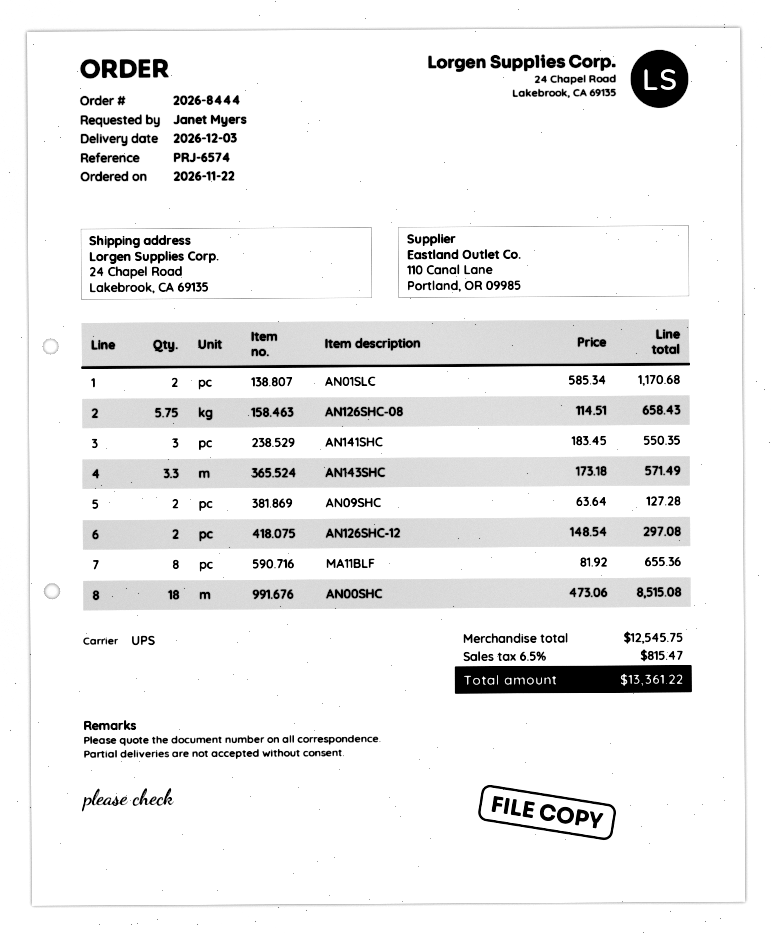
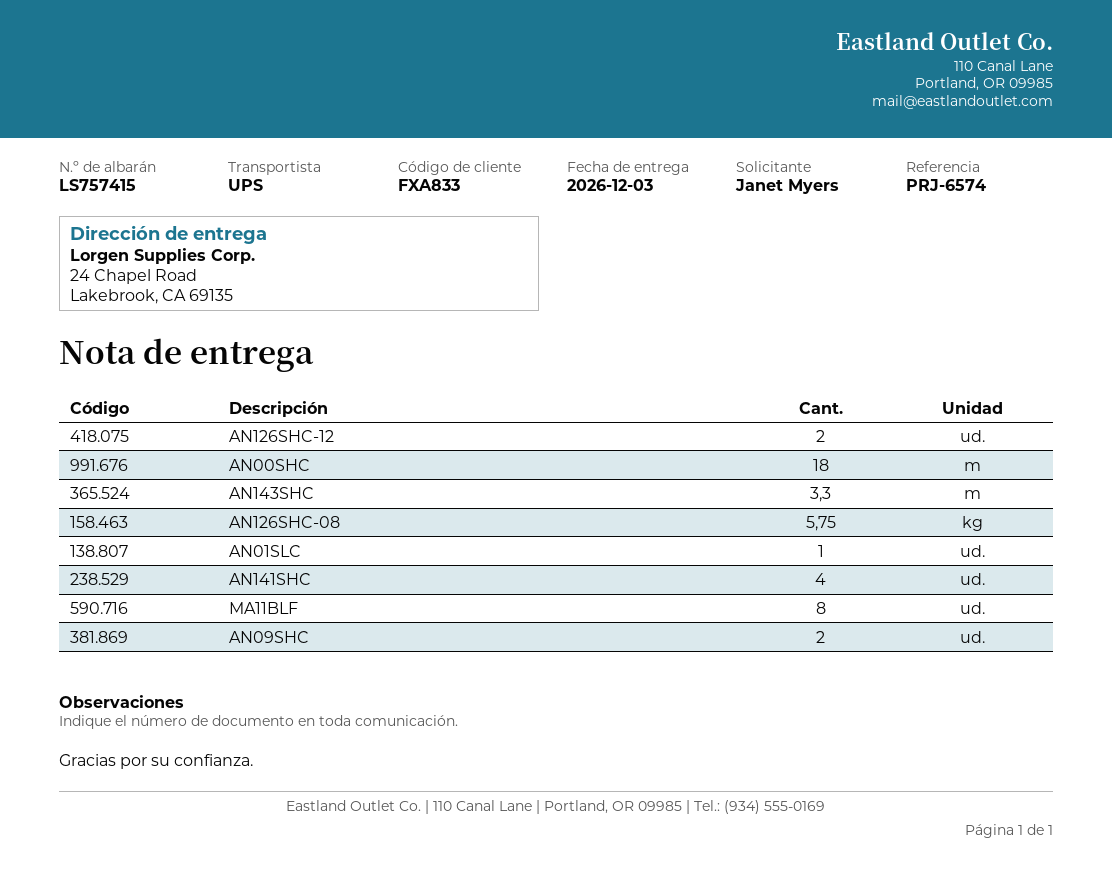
AN01SLC: 2 -> 1
AN141SHC: 3 -> 4

